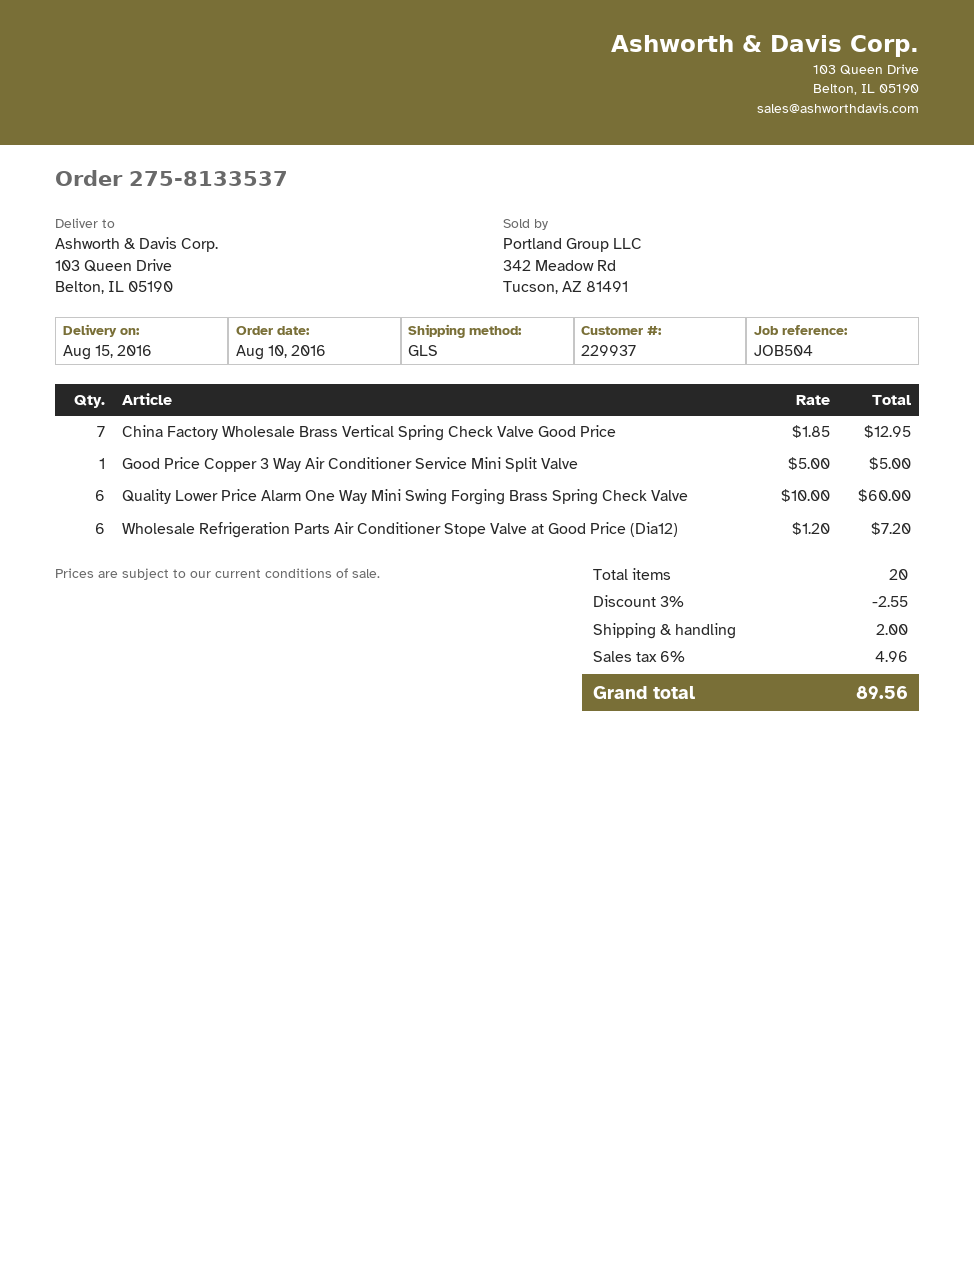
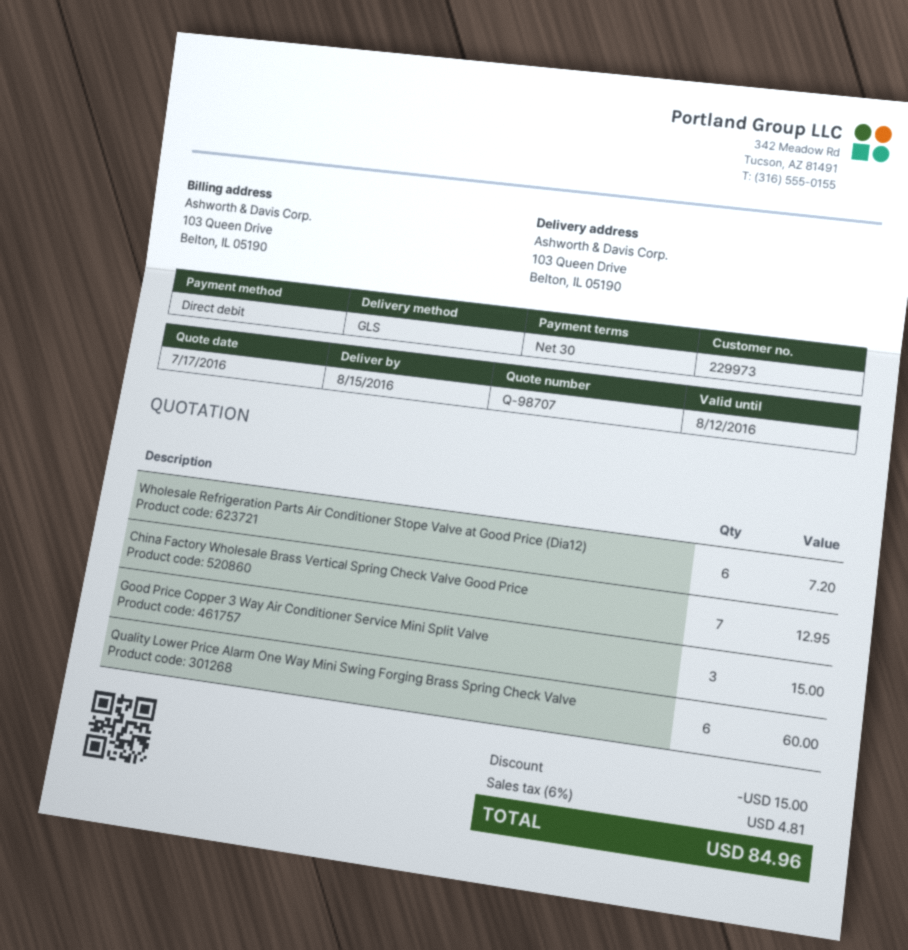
customer number: 229937 -> 229973
Good Price Copper 3 Way Air Conditioner Service Mini Split Valve: 1 for 5.00 -> 3 for 15.00
discount: 2.55 -> 15.00
shipping: 2.00 -> none
tax: 6% = 4.96 -> 6% = 4.81
total: 89.56 -> 84.96

